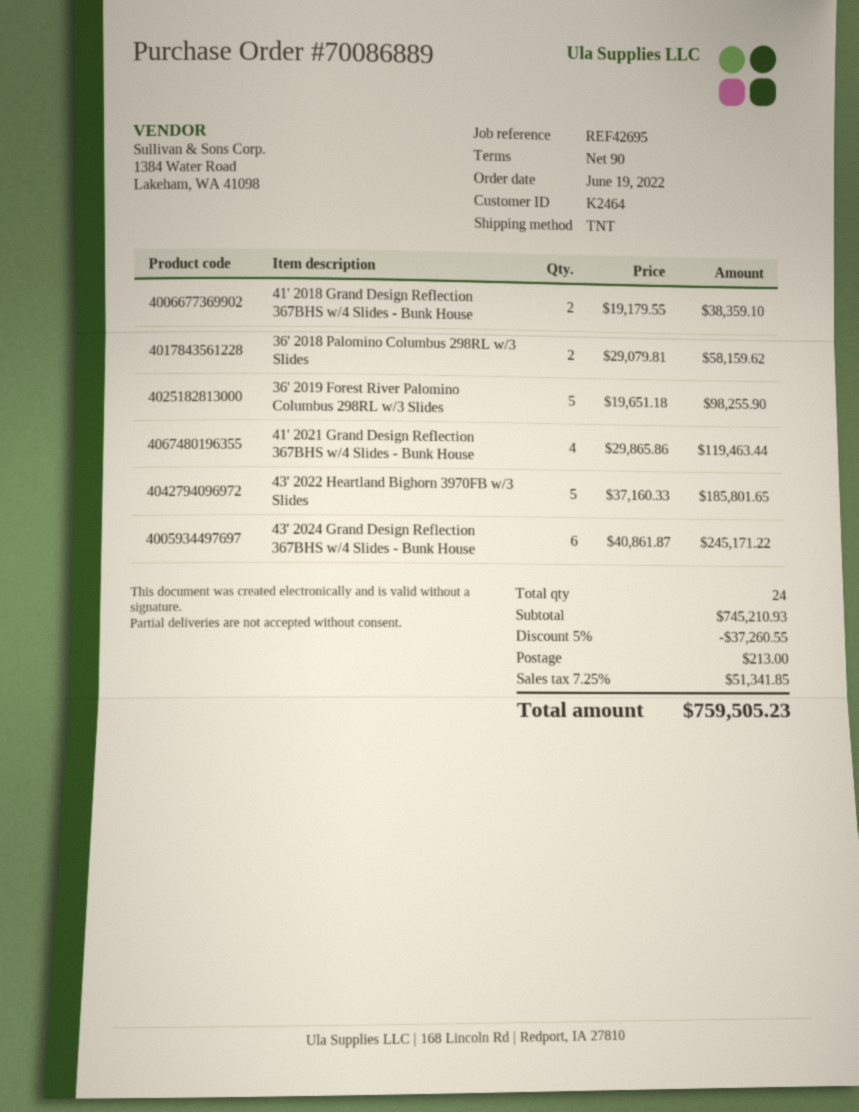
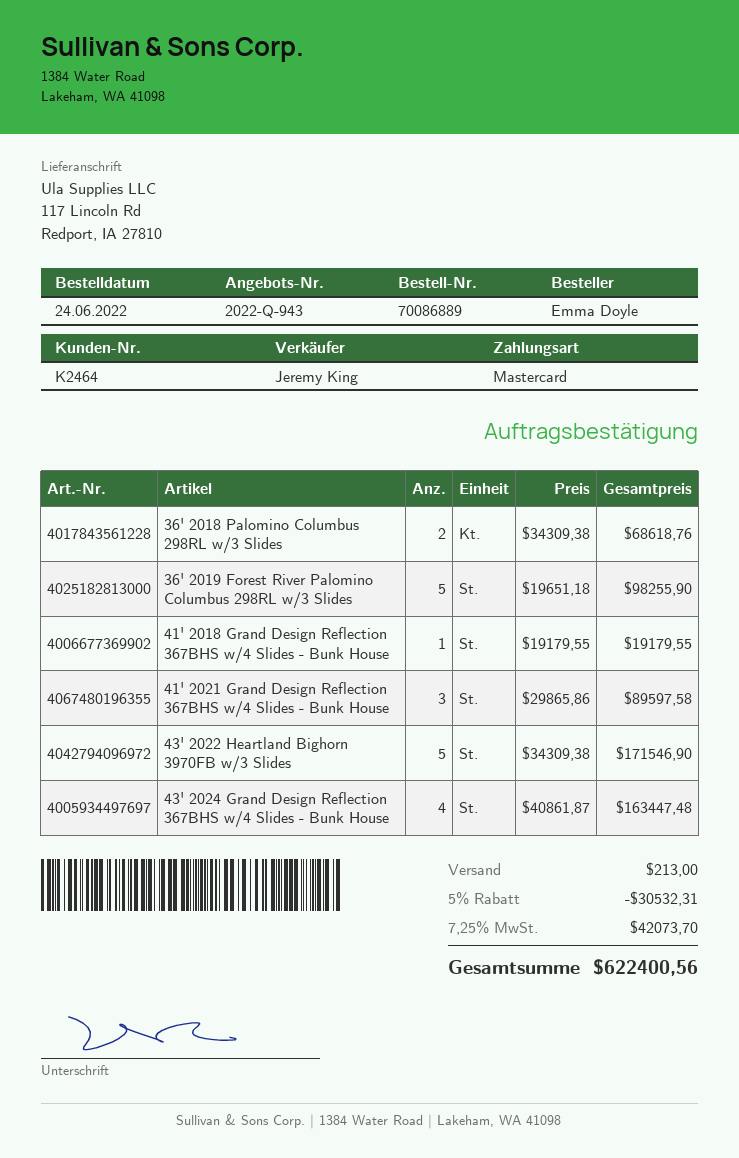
order date: 2022-06-19 -> 2022-06-24
41' 2018 Grand Design Reflection 367BHS w/4 Slides - Bunk House: 2 x 19179.55 = 38359.10 -> 1 x 19179.55 = 19179.55
36' 2018 Palomino Columbus 298RL w/3 Slides: 2 x 29079.81 = 58159.62 -> 2 x 34309.38 = 68618.76
41' 2021 Grand Design Reflection 367BHS w/4 Slides - Bunk House: 4 x 29865.86 = 119463.44 -> 3 x 29865.86 = 89597.58
43' 2022 Heartland Bighorn 3970FB w/3 Slides: 5 x 37160.33 = 185801.65 -> 5 x 34309.38 = 171546.90
43' 2024 Grand Design Reflection 367BHS w/4 Slides - Bunk House: 6 x 40861.87 = 245171.22 -> 4 x 40861.87 = 163447.48
discount: 5% = 37260.55 -> 5% = 30532.31
tax: 7.25% = 51341.85 -> 7.25% = 42073.70
total: 759505.23 -> 622400.56

